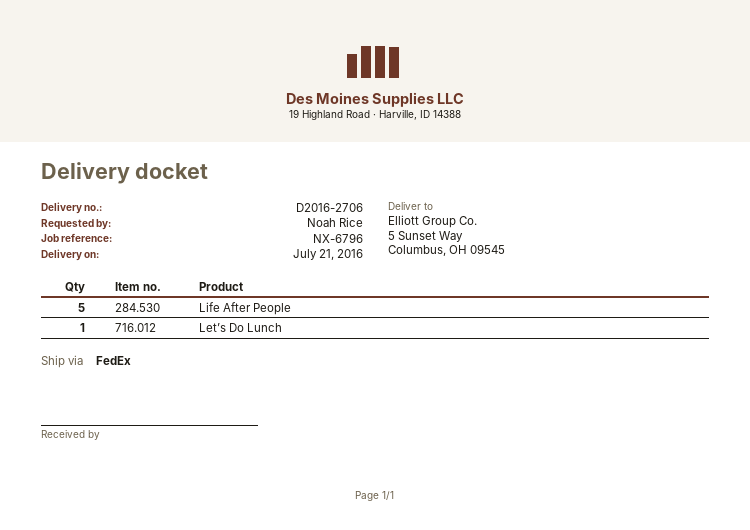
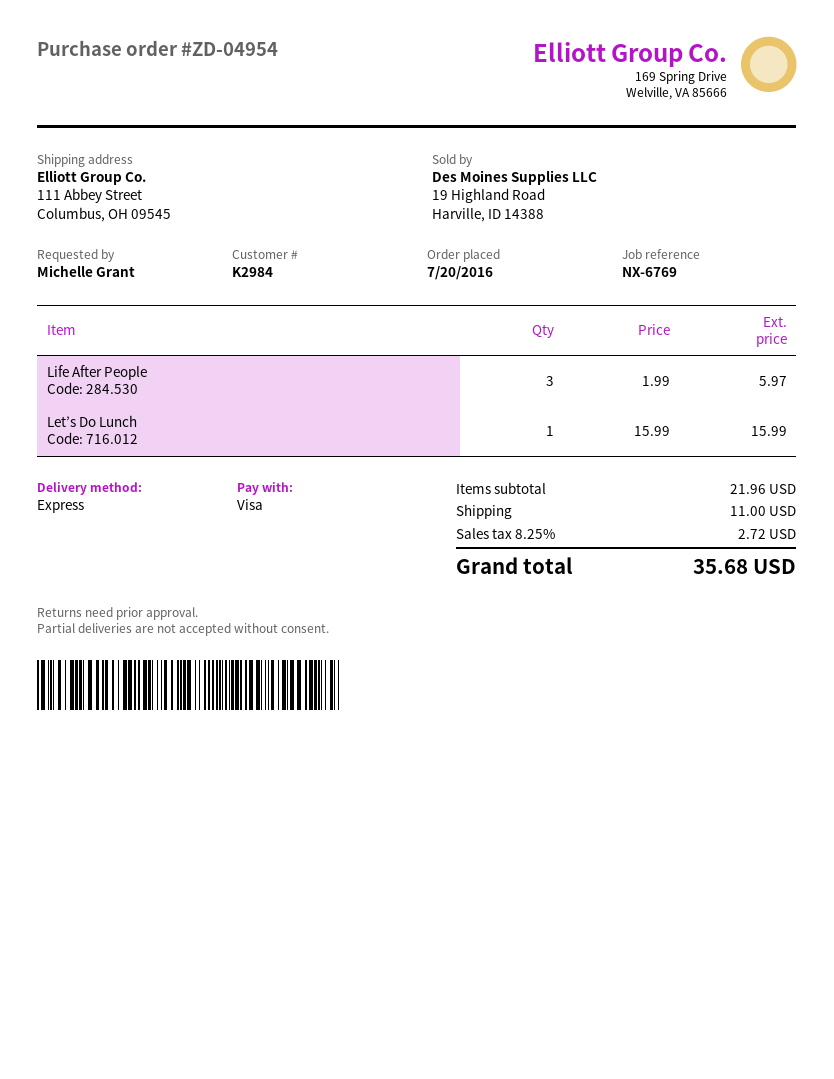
reference: NX-6796 -> NX-6769
ordered by: Noah Rice -> Michelle Grant
shipping method: FedEx -> express
ship to: 5 Sunset Way, Columbus, OH 09545 -> 111 Abbey Street, Columbus, OH 09545
Life After People: 5 -> 3

